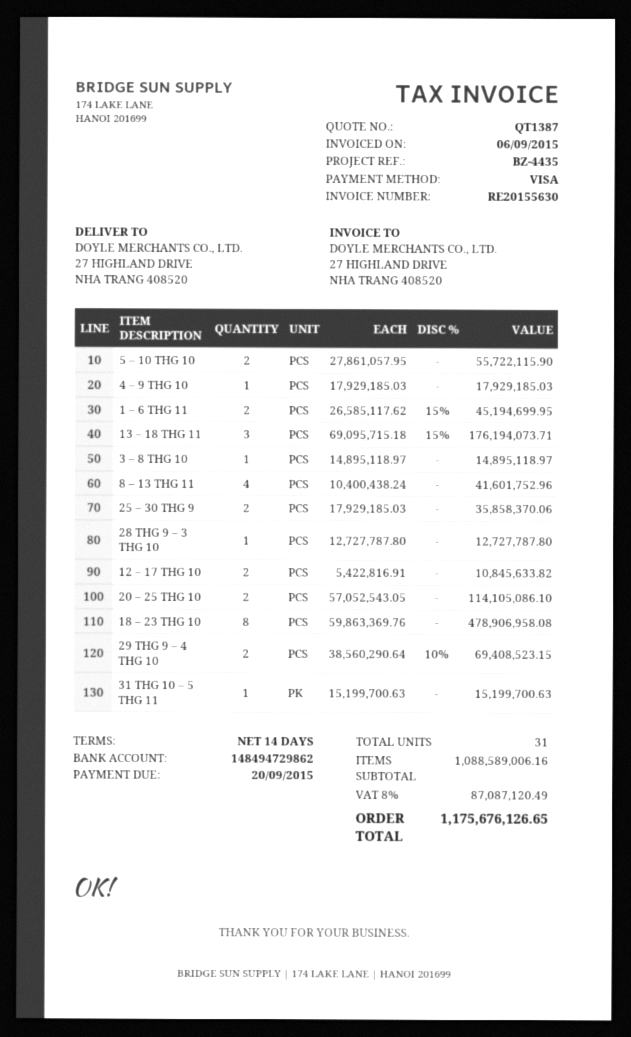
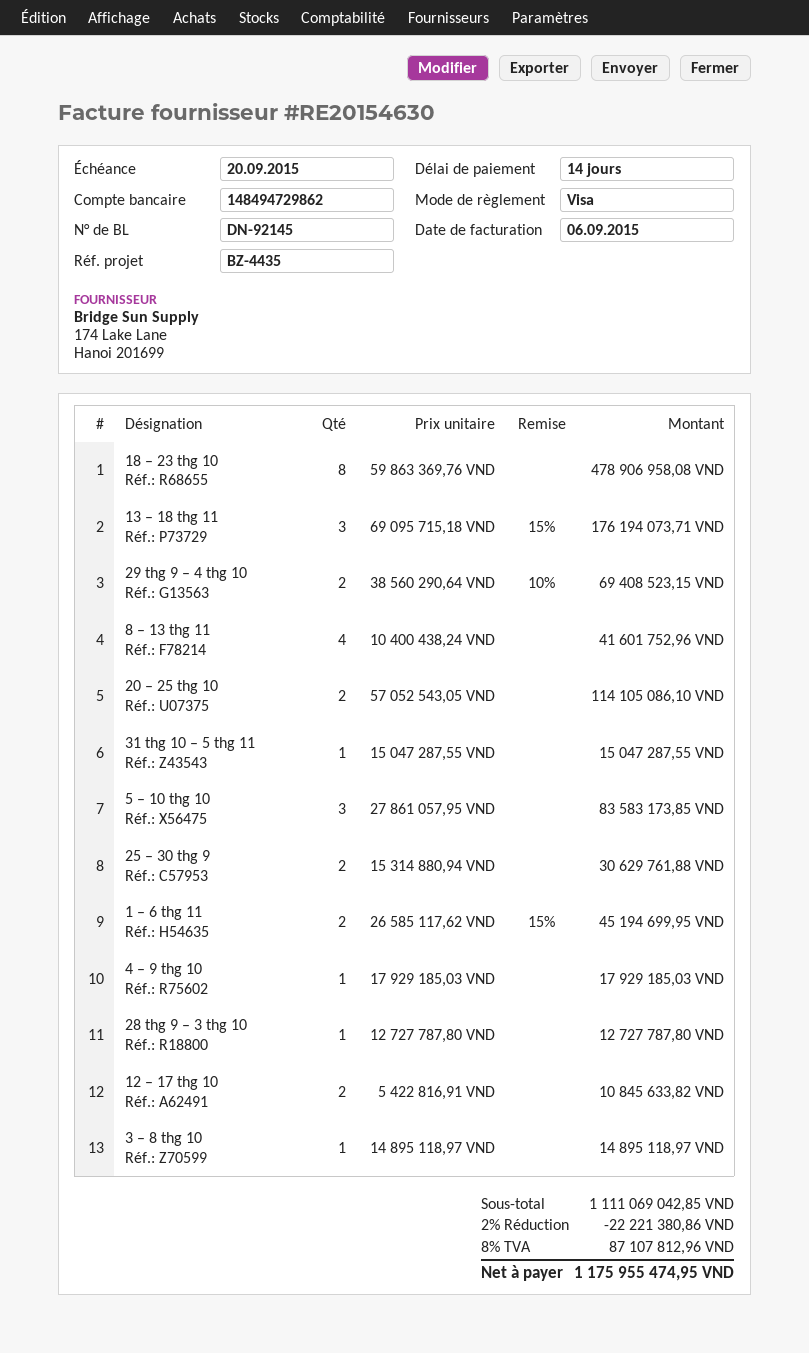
invoice number: RE20155630 -> RE20154630
5 – 10 THG 10: 2 x 27861057.95 = 55722115.90 -> 3 x 27861057.95 = 83583173.85
25 – 30 THG 9: 2 x 17929185.03 = 35858370.06 -> 2 x 15314880.94 = 30629761.88
31 THG 10 – 5 THG 11: 1 x 15199700.63 = 15199700.63 -> 1 x 15047287.55 = 15047287.55
subtotal: 1088589006.16 -> 1111069042.85
discount: none -> 2% = 22221380.86
tax: 8% = 87087120.49 -> 8% = 87107812.96
total: 1175676126.65 -> 1175955474.95

